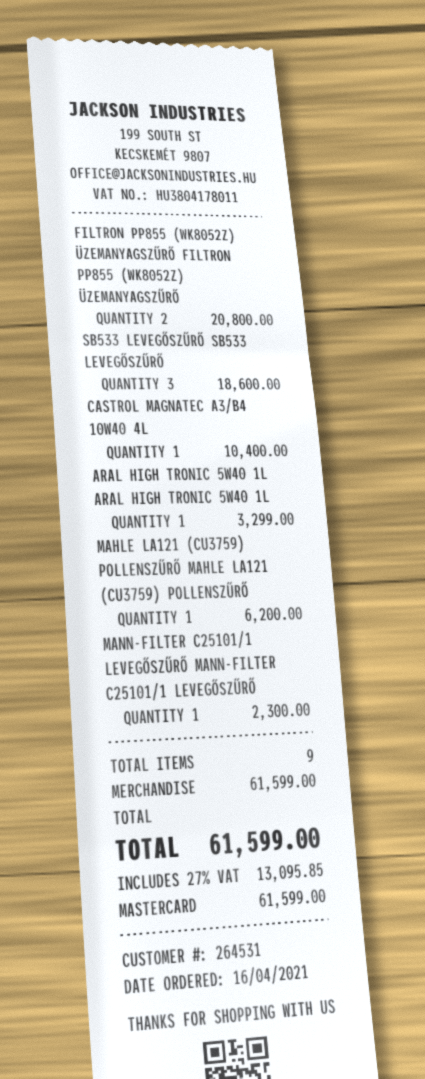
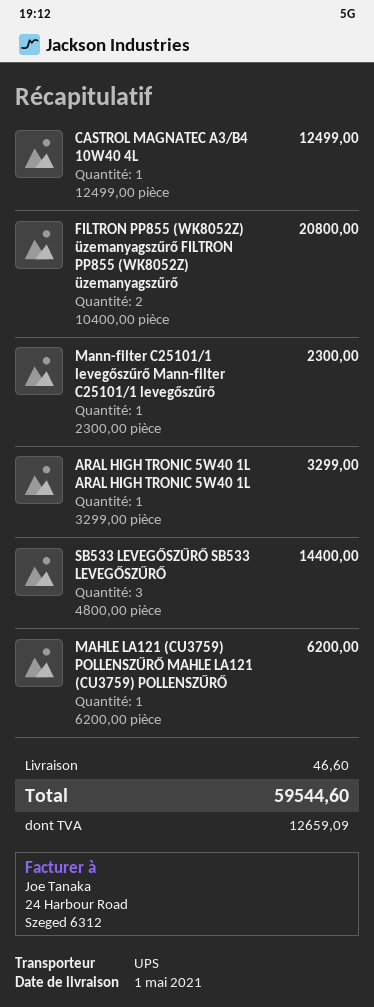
SB533 LEVEGŐSZŰRŐ SB533 LEVEGŐSZŰRŐ: 3 for 18600.00 -> 3 for 14400.00
CASTROL MAGNATEC A3/B4 10W40 4L: 1 for 10400.00 -> 1 for 12499.00
shipping: none -> 46.60
tax: 13095.85 -> 12659.09
total: 61599.00 -> 59544.60

